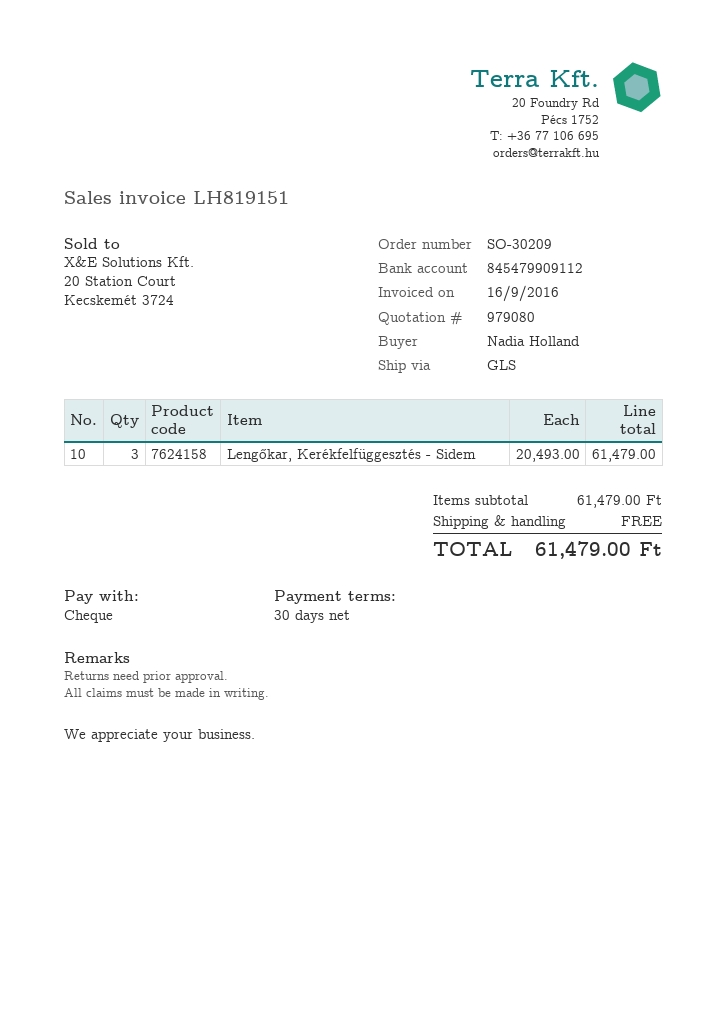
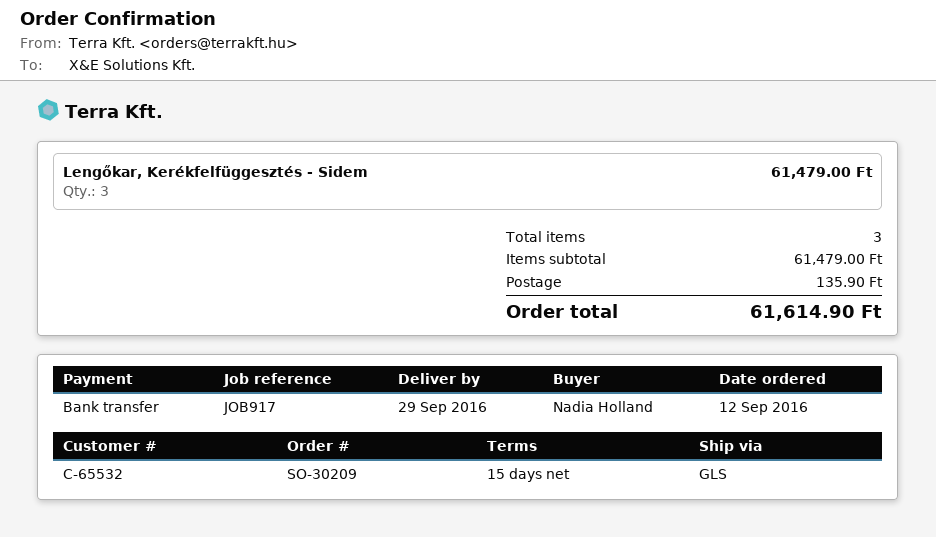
payment terms: 30 days -> 15 days
payment method: cheque -> bank transfer
shipping: 0.00 -> 135.90
total: 61479.00 -> 61614.90

